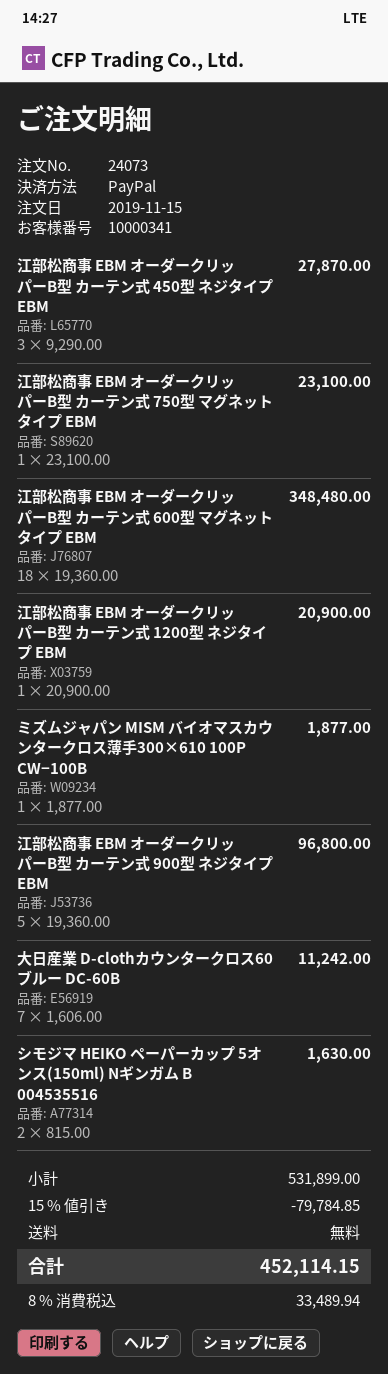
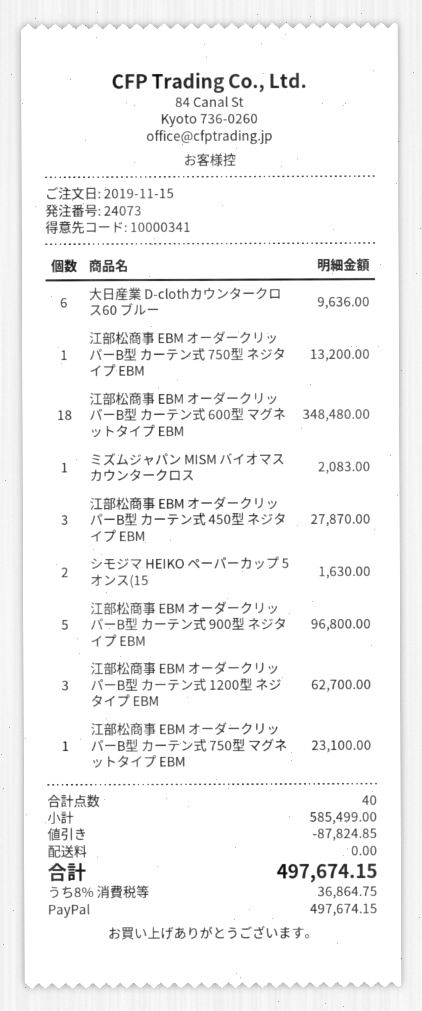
江部松商事 EBM オーダークリッパーB型 カーテン式 1200型 ネジタイプ EBM: 1 for 20900.00 -> 3 for 62700.00
ミズムジャパン MISM バイオマスカウンタークロス薄手300×610 100P CW−100B: 1 for 1877.00 -> 1 for 2083.00
大日産業 D-clothカウンタークロス60 ブルー DC-60B: 7 for 11242.00 -> 6 for 9636.00
江部松商事 EBM オーダークリッパーB型 カーテン式 750型 ネジタイプ EBM: none -> 1 for 13200.00
subtotal: 531899.00 -> 585499.00
discount: 79784.85 -> 87824.85
tax: 8% = 33489.94 -> 8% = 36864.75
total: 452114.15 -> 497674.15

